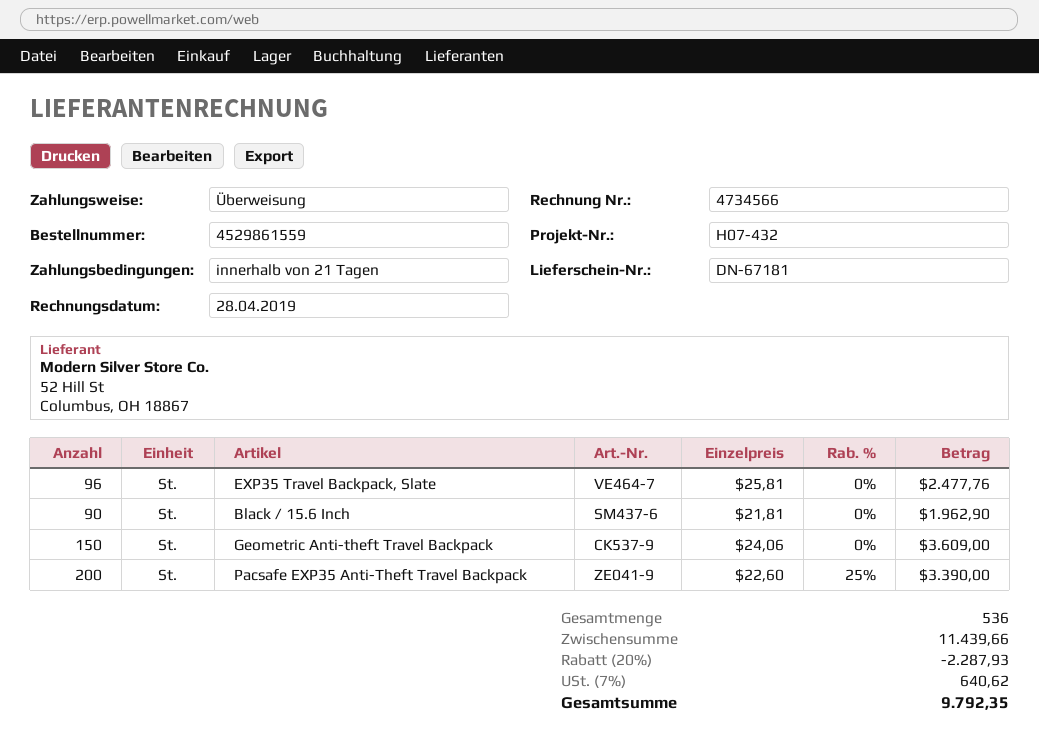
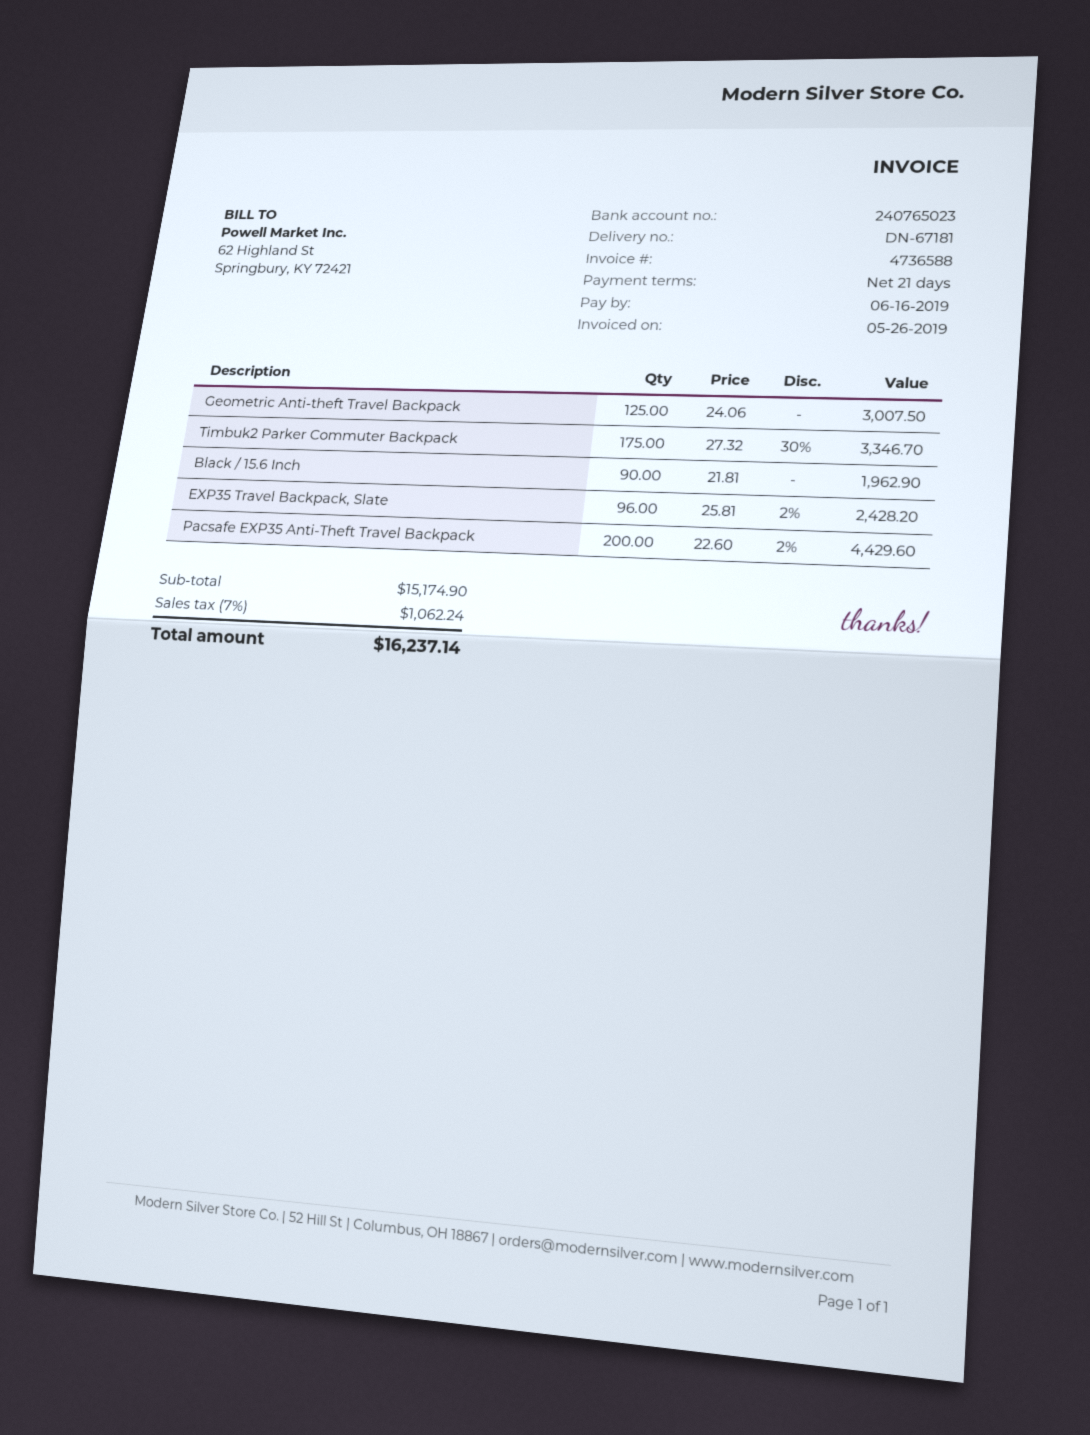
invoice number: 4734566 -> 4736588
invoice date: 2019-04-28 -> 2019-05-26
EXP35 Travel Backpack, Slate: 96 x 25.81 = 2477.76 -> 96 x 25.81 - 2% = 2428.20
Geometric Anti-theft Travel Backpack: 150 x 24.06 = 3609.00 -> 125 x 24.06 = 3007.50
Pacsafe EXP35 Anti-Theft Travel Backpack: 200 x 22.60 - 25% = 3390.00 -> 200 x 22.60 - 2% = 4429.60
Timbuk2 Parker Commuter Backpack: none -> 175 x 27.32 - 30% = 3346.70
subtotal: 11439.66 -> 15174.90
discount: 20% = 2287.93 -> none
tax: 7% = 640.62 -> 7% = 1062.24
total: 9792.35 -> 16237.14

